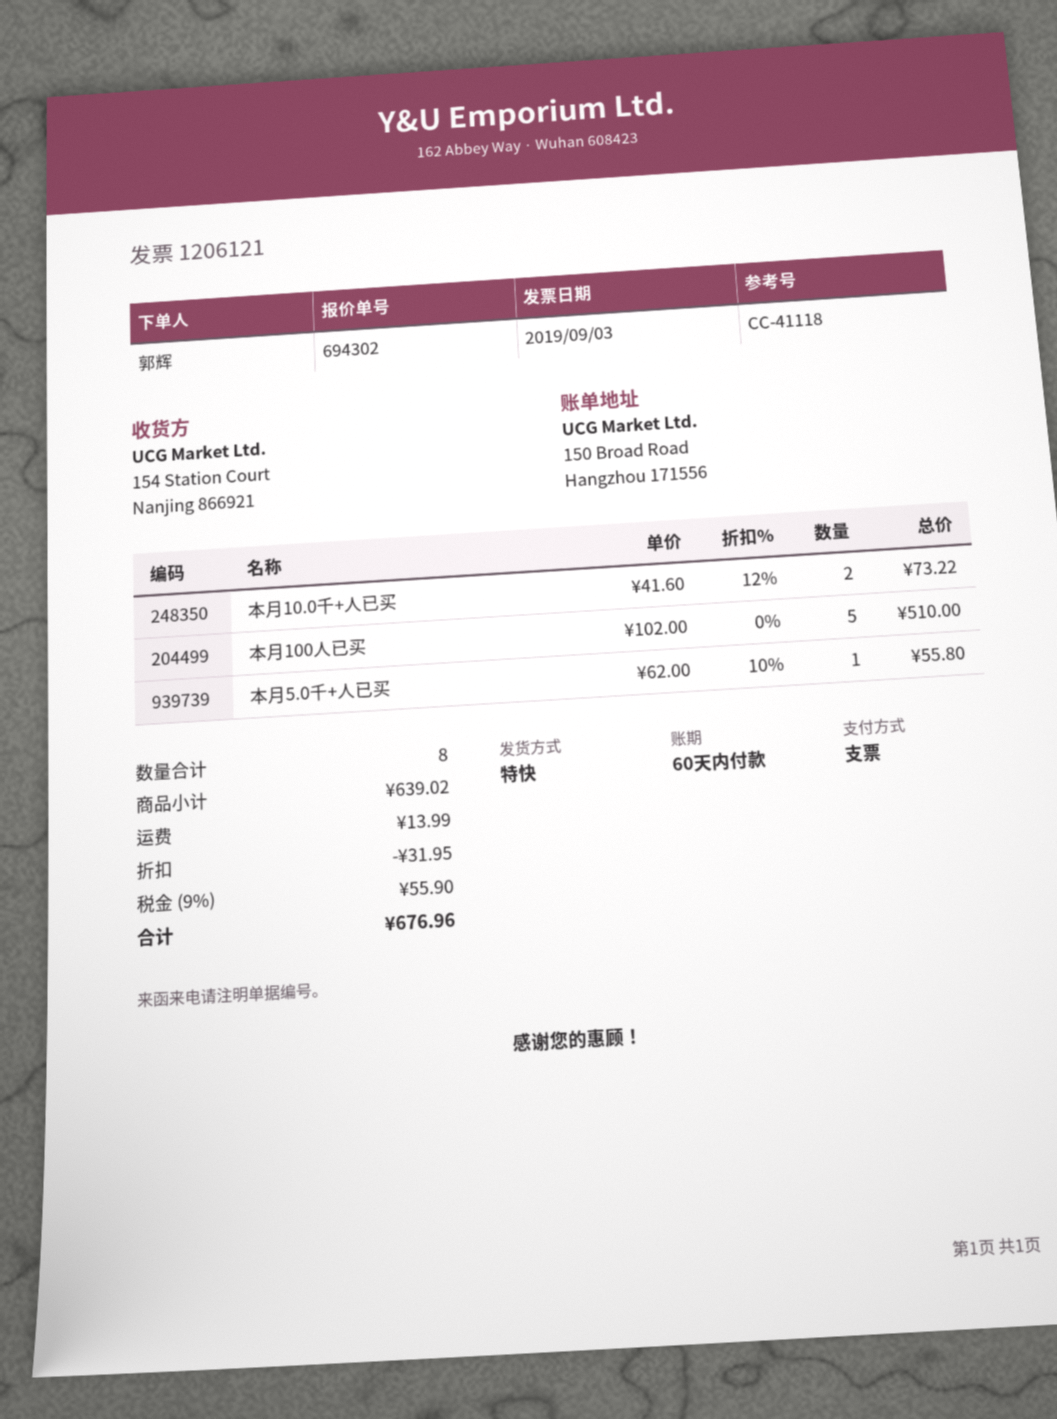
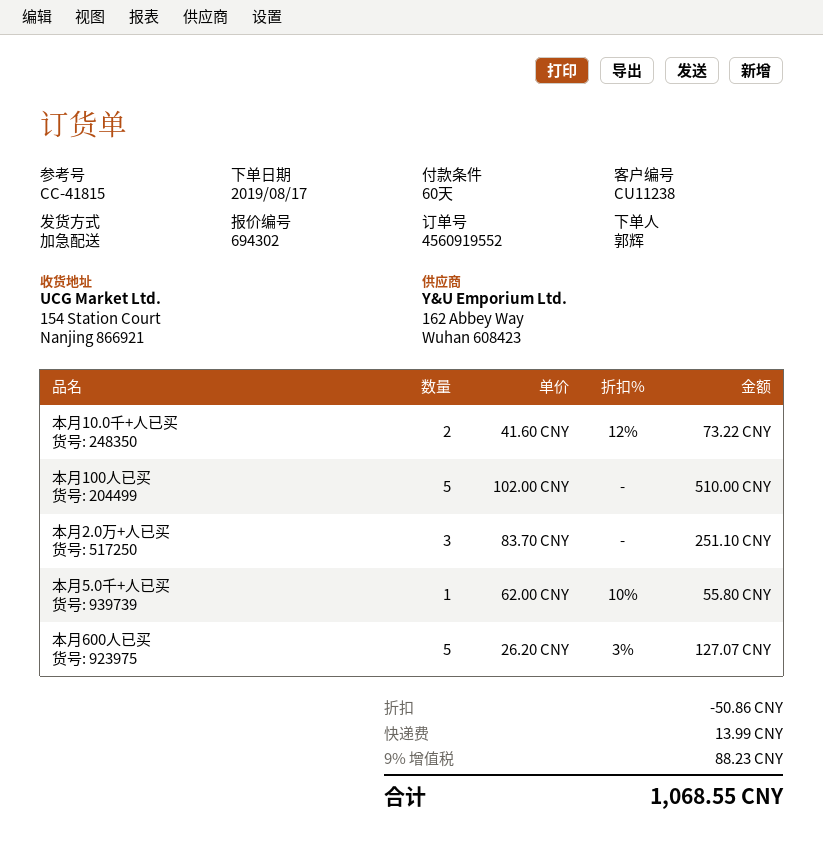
reference: CC-41118 -> CC-41815
本月2.0万+人已买: none -> 3 x 83.70 = 251.10
本月600人已买: none -> 5 x 26.20 - 3% = 127.07
discount: 31.95 -> 50.86
tax: 9% = 55.90 -> 9% = 88.23
total: 676.96 -> 1068.55

